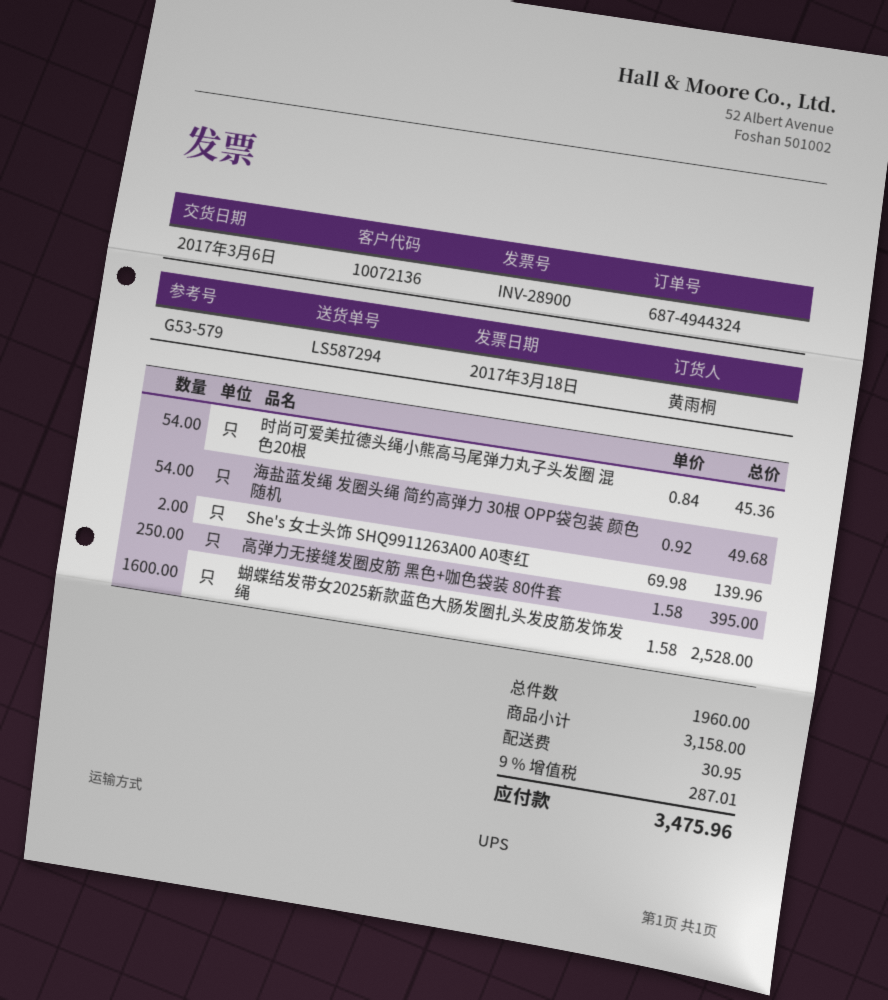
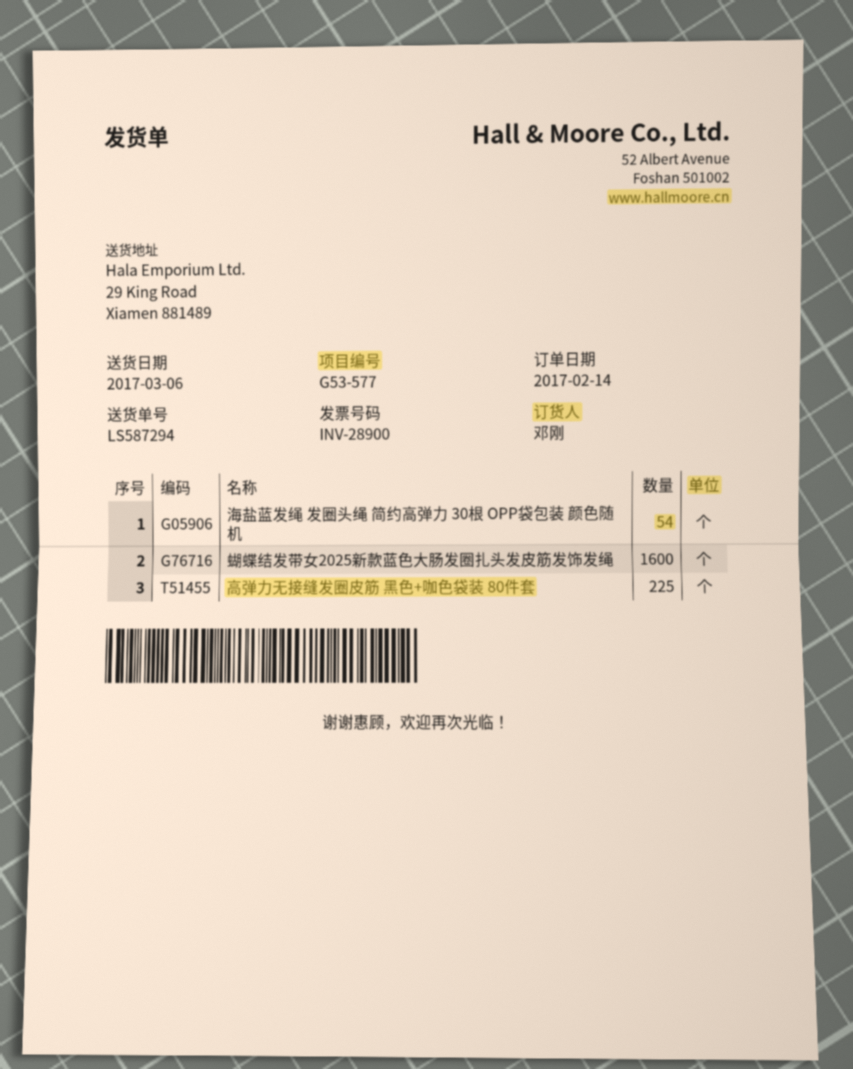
reference: G53-579 -> G53-577
ordered by: 黄雨桐 -> 邓刚
时尚可爱美拉德头绳小熊高马尾弹力丸子头发圈 混色20根: 54 -> none
She's 女士头饰 SHQ9911263A00 A0枣红: 2 -> none
高弹力无接缝发圈皮筋 黑色+咖色袋装 80件套: 250 -> 225

